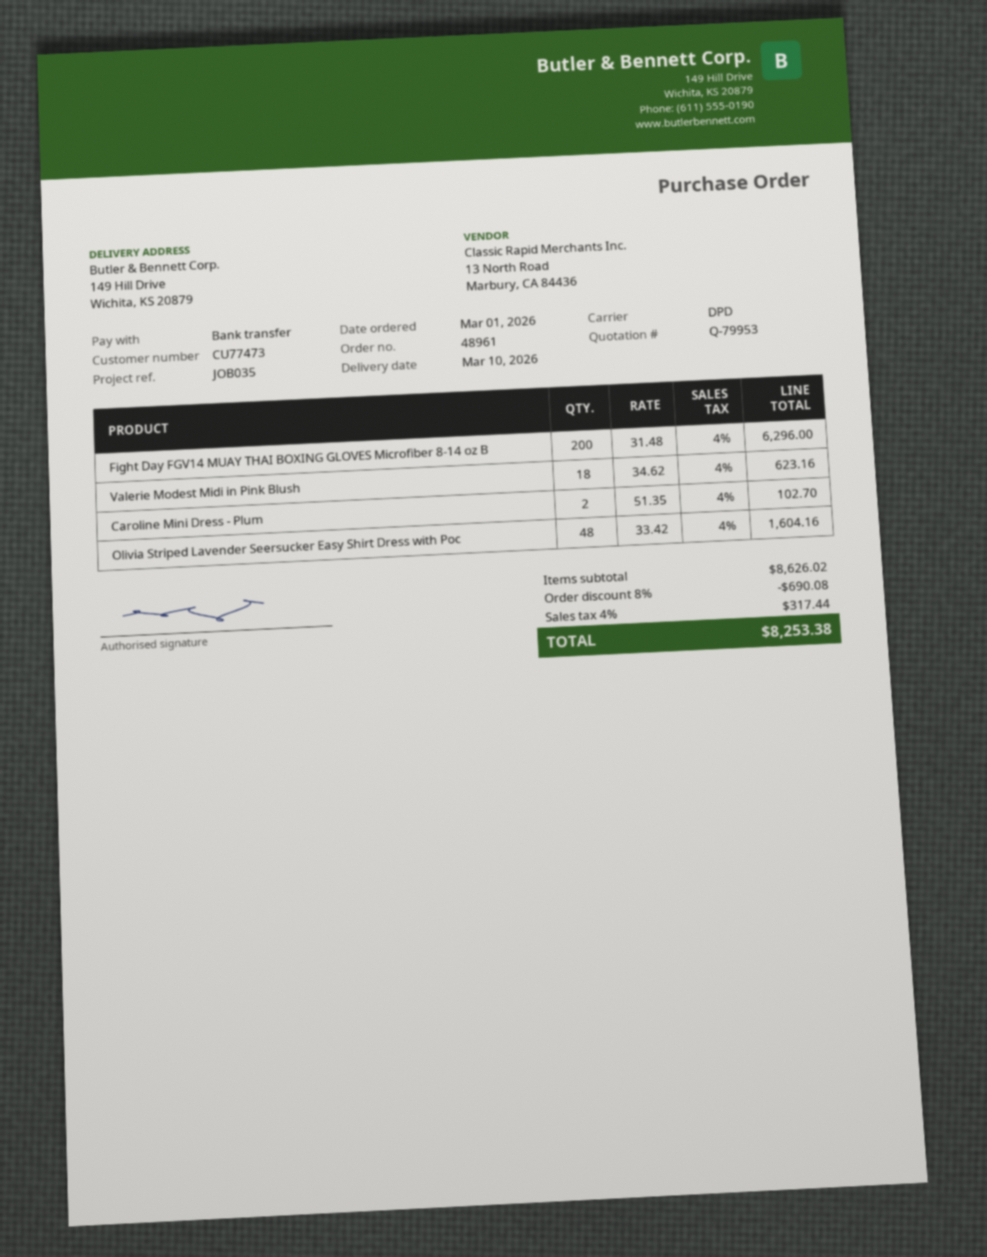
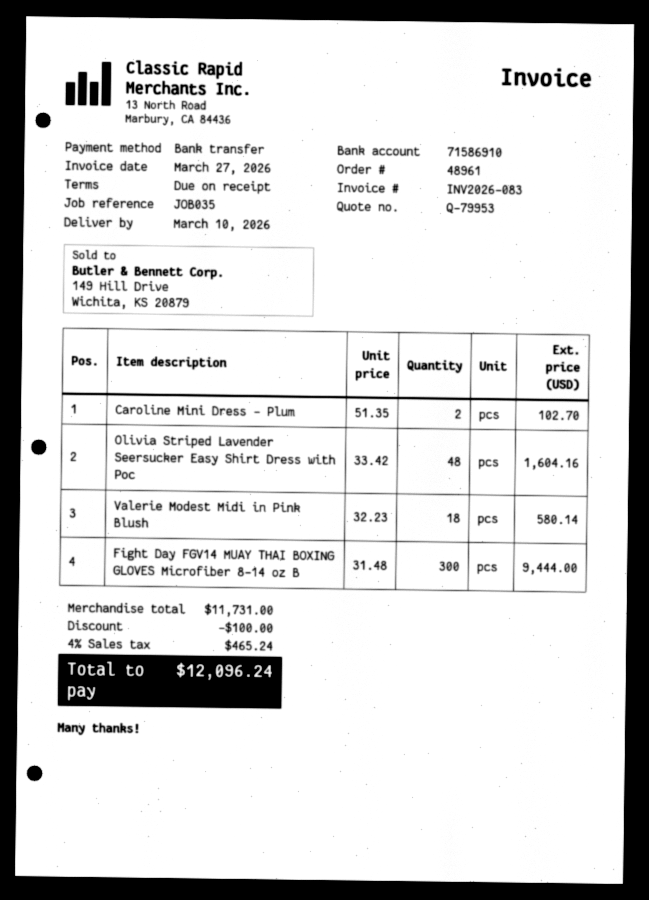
Fight Day FGV14 MUAY THAI BOXING GLOVES Microfiber 8-14 oz B: 200 x 31.48 = 6296.00 -> 300 x 31.48 = 9444.00
Valerie Modest Midi in Pink Blush: 18 x 34.62 = 623.16 -> 18 x 32.23 = 580.14
subtotal: 8626.02 -> 11731.00
discount: 690.08 -> 100.00
tax: 4% = 317.44 -> 4% = 465.24
total: 8253.38 -> 12096.24

